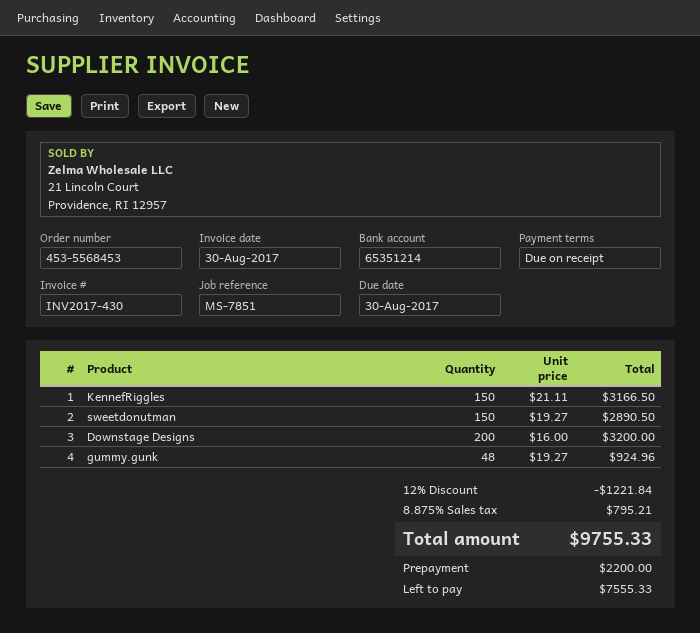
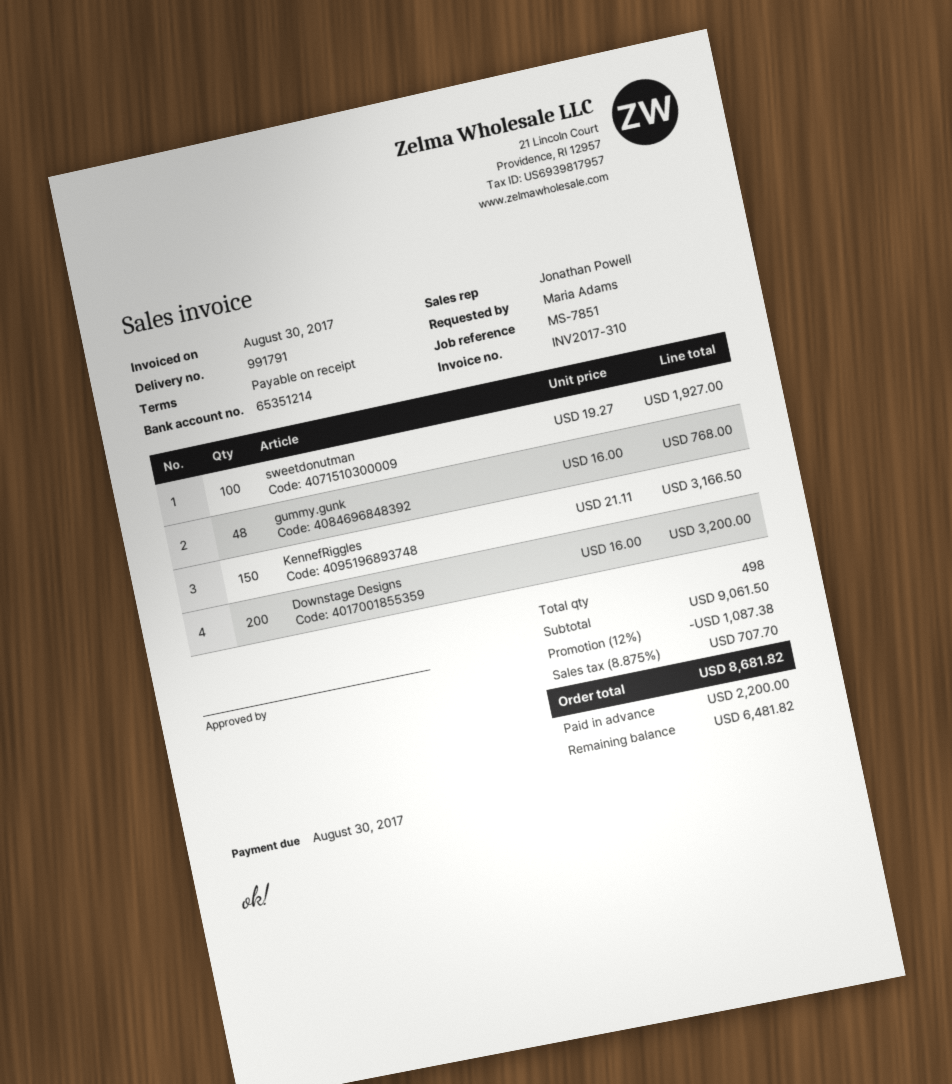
invoice number: INV2017-430 -> INV2017-310
sweetdonutman: 150 x 19.27 = 2890.50 -> 100 x 19.27 = 1927.00
gummy.gunk: 48 x 19.27 = 924.96 -> 48 x 16.00 = 768.00
discount: 12% = 1221.84 -> 12% = 1087.38
tax: 8.875% = 795.21 -> 8.875% = 707.70
total: 9755.33 -> 8681.82
balance: 7555.33 -> 6481.82

